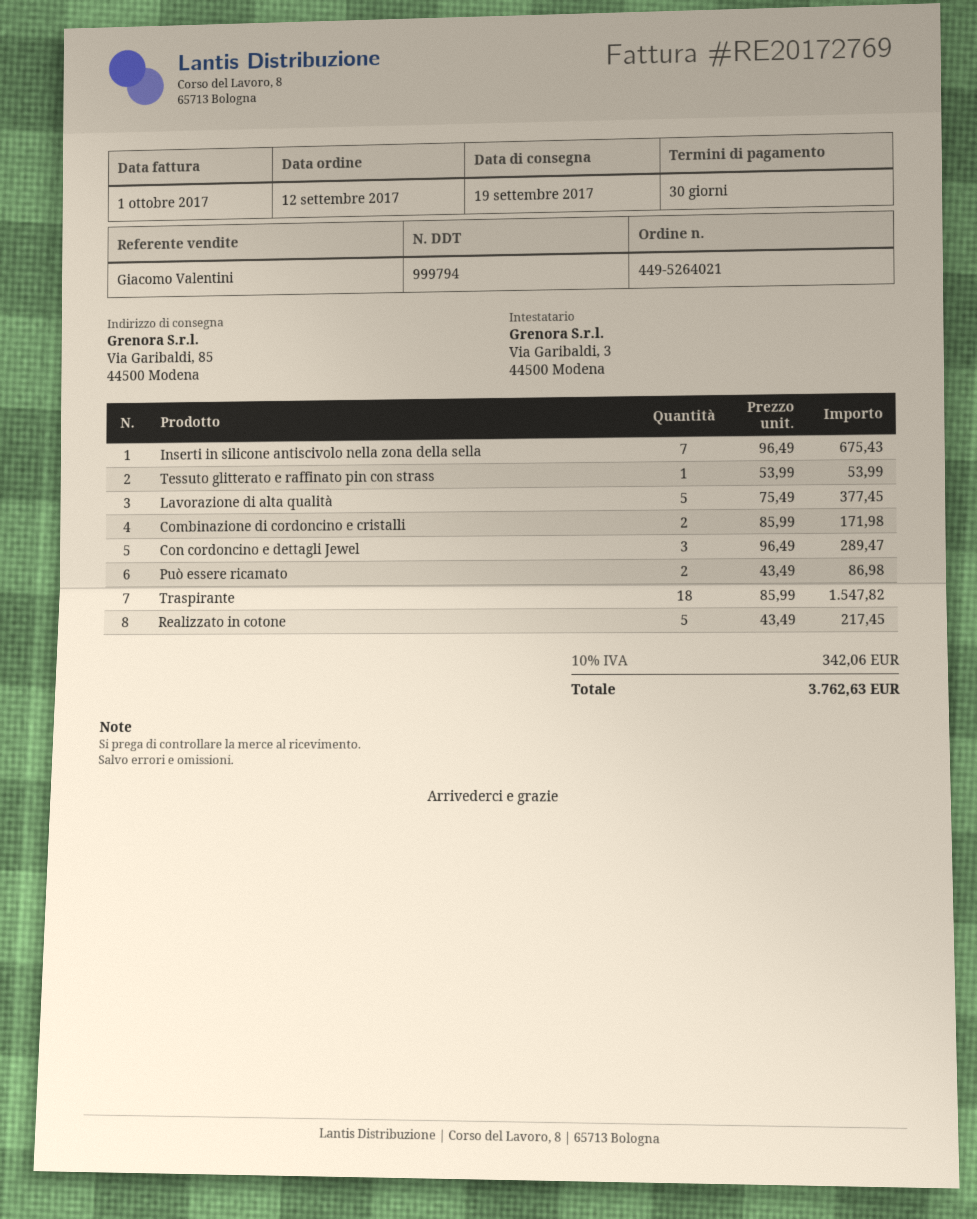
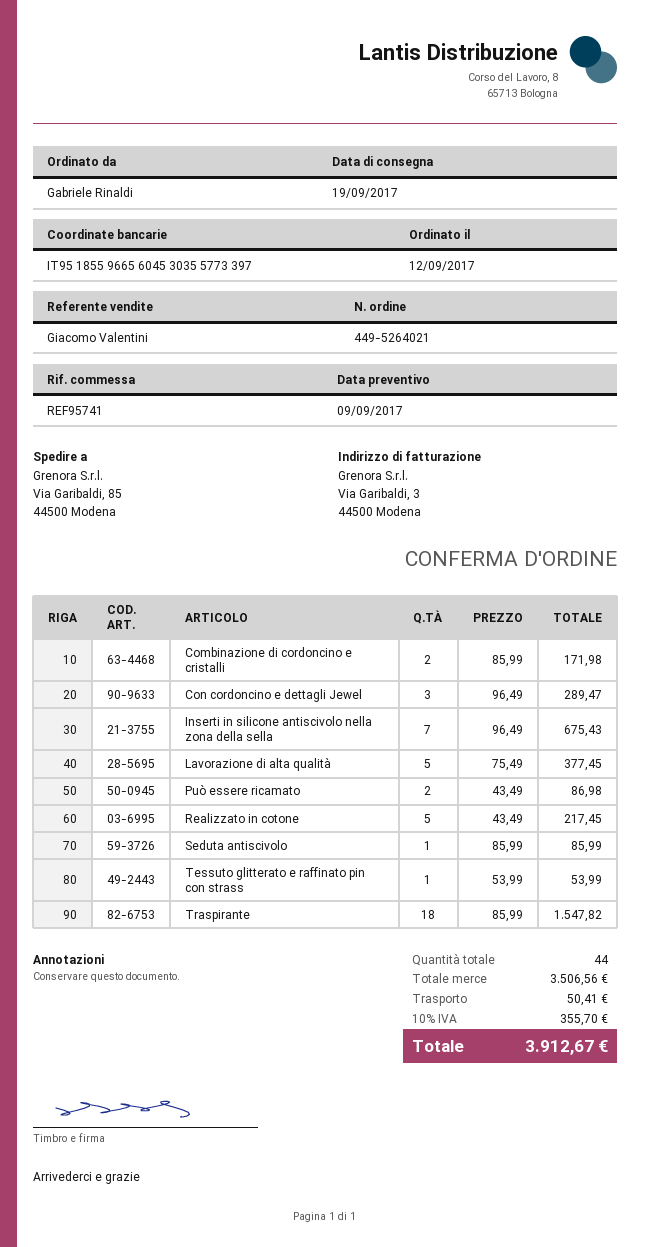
Seduta antiscivolo: none -> 1 x 85.99 = 85.99
shipping: none -> 50.41
tax: 10% = 342.06 -> 10% = 355.70
total: 3762.63 -> 3912.67

